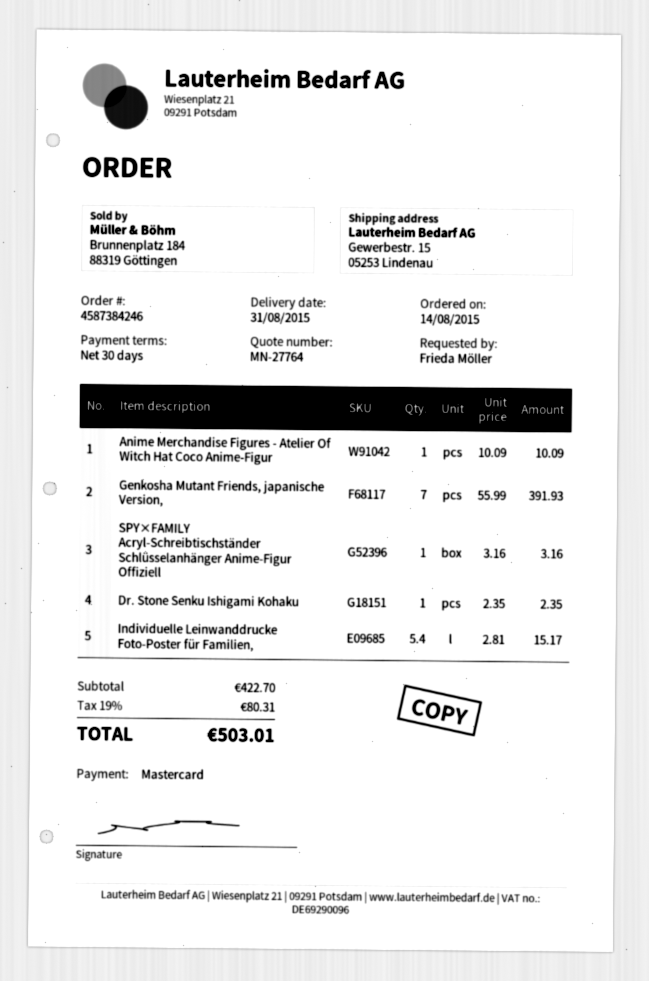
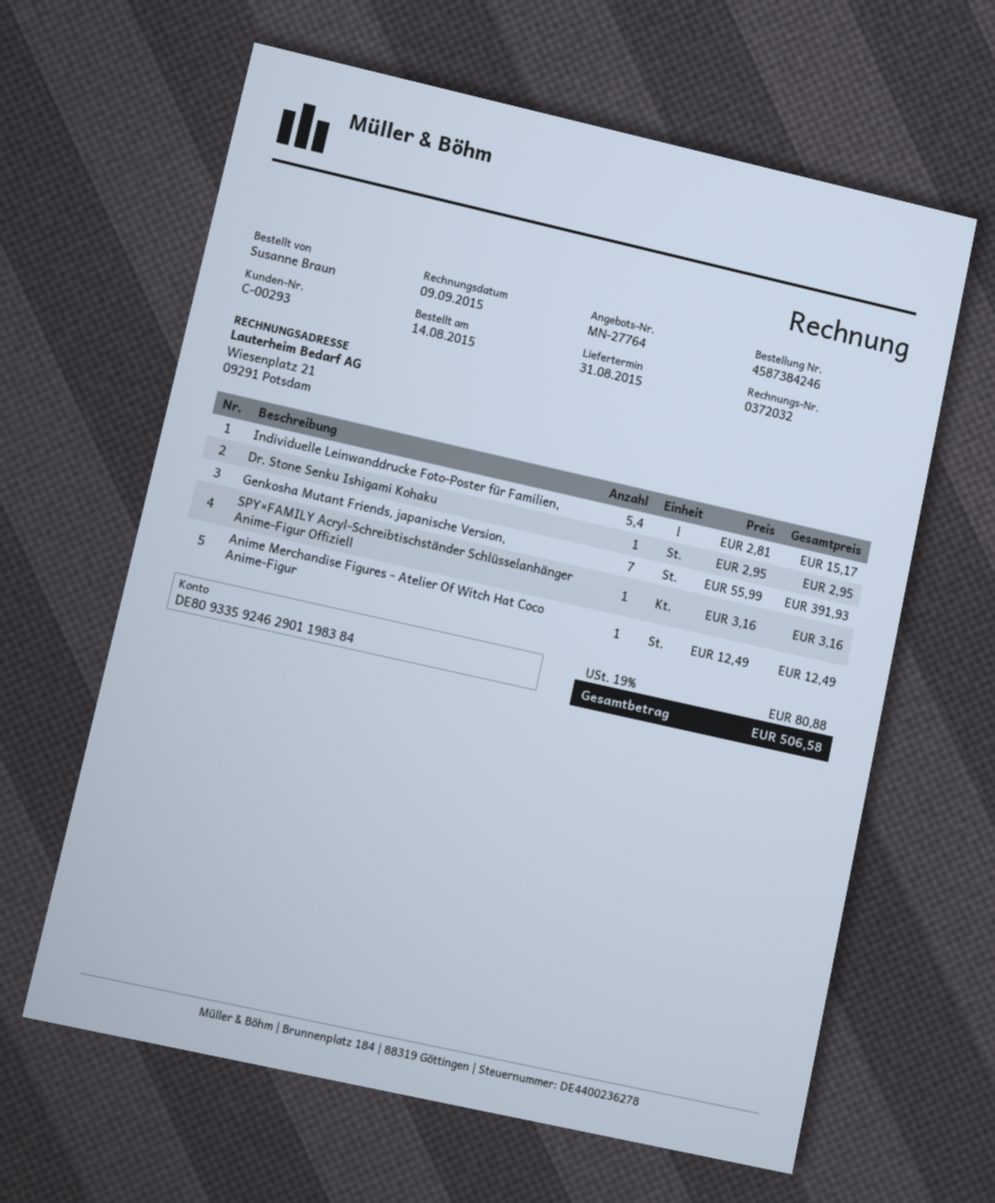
ordered by: Frieda Möller -> Susanne Braun
Anime Merchandise Figures - Atelier Of Witch Hat Coco Anime-Figur: 1 x 10.09 = 10.09 -> 1 x 12.49 = 12.49
Dr. Stone Senku Ishigami Kohaku: 1 x 2.35 = 2.35 -> 1 x 2.95 = 2.95
tax: 19% = 80.31 -> 19% = 80.88
total: 503.01 -> 506.58

